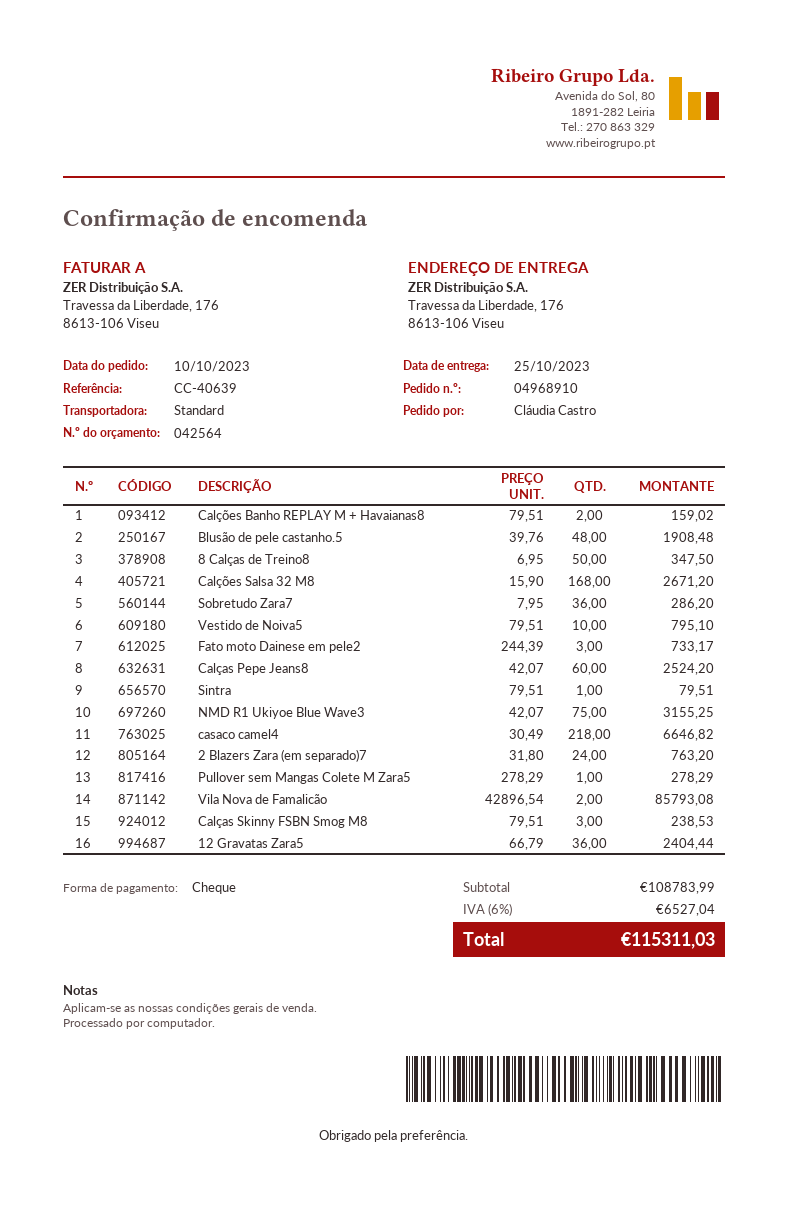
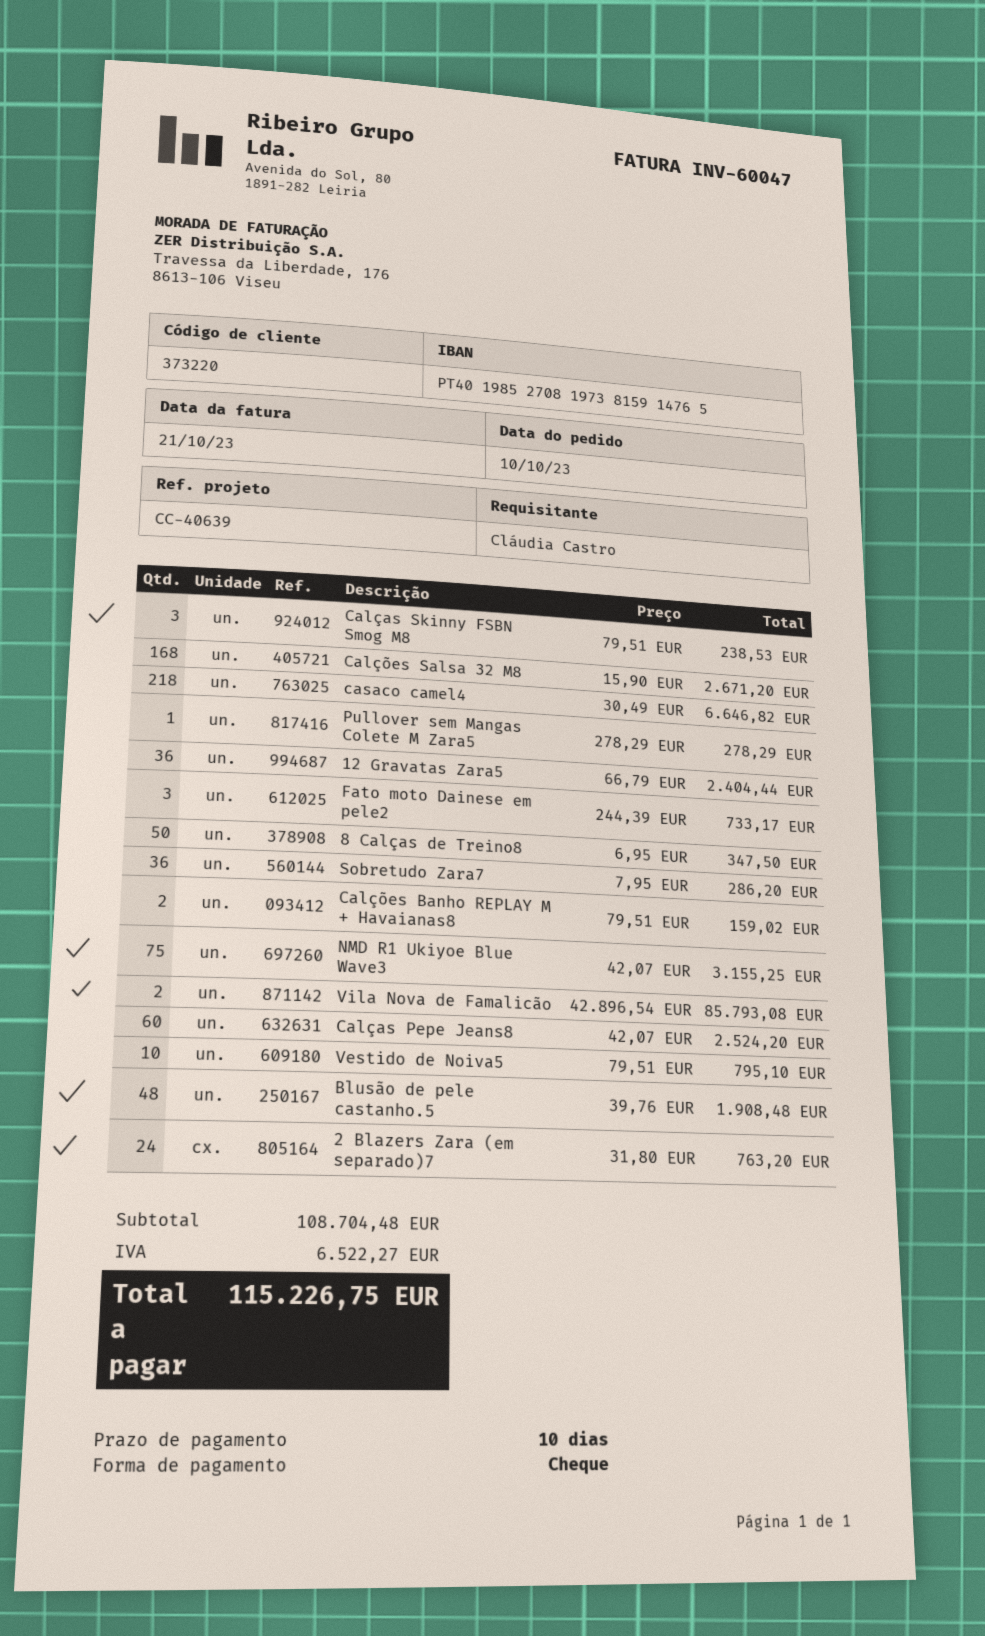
Sintra: 1 x 79.51 = 79.51 -> none
subtotal: 108783.99 -> 108704.48
tax: 6527.04 -> 6522.27
total: 115311.03 -> 115226.75

